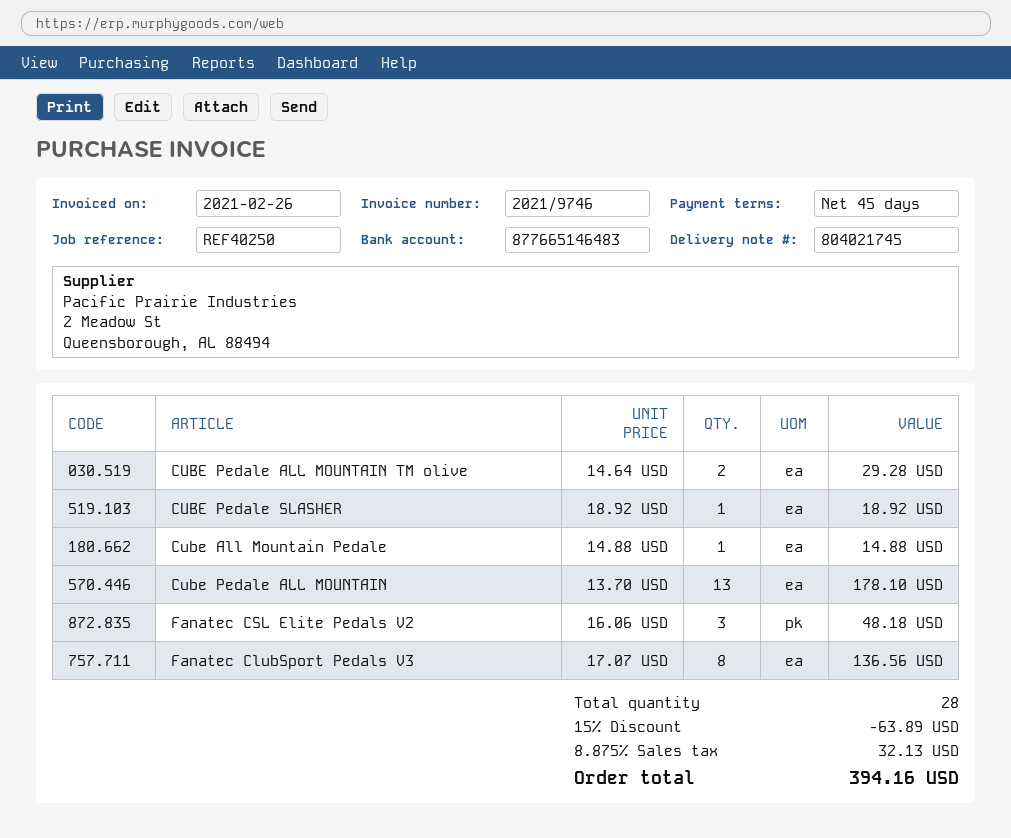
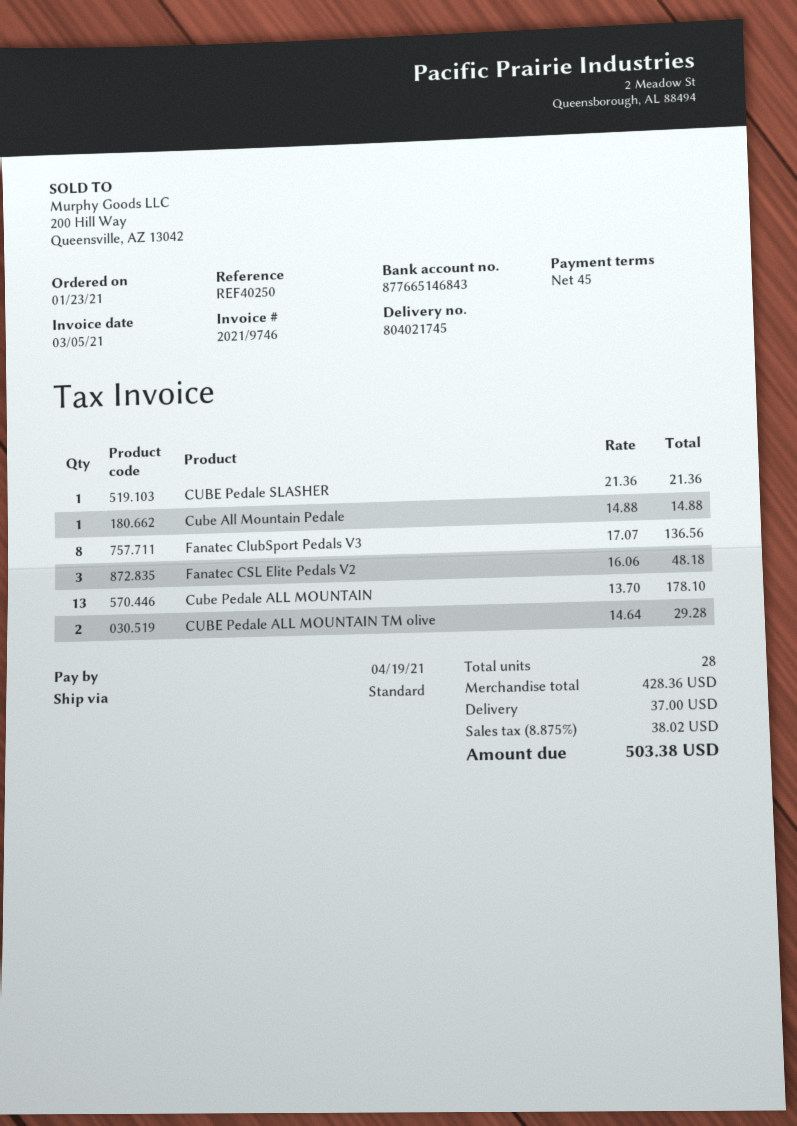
invoice date: 2021-02-26 -> 2021-03-05
bank account: 877665146483 -> 877665146843
CUBE Pedale SLASHER: 1 x 18.92 = 18.92 -> 1 x 21.36 = 21.36
discount: 15% = 63.89 -> none
shipping: none -> 37.00
tax: 8.875% = 32.13 -> 8.875% = 38.02
total: 394.16 -> 503.38

